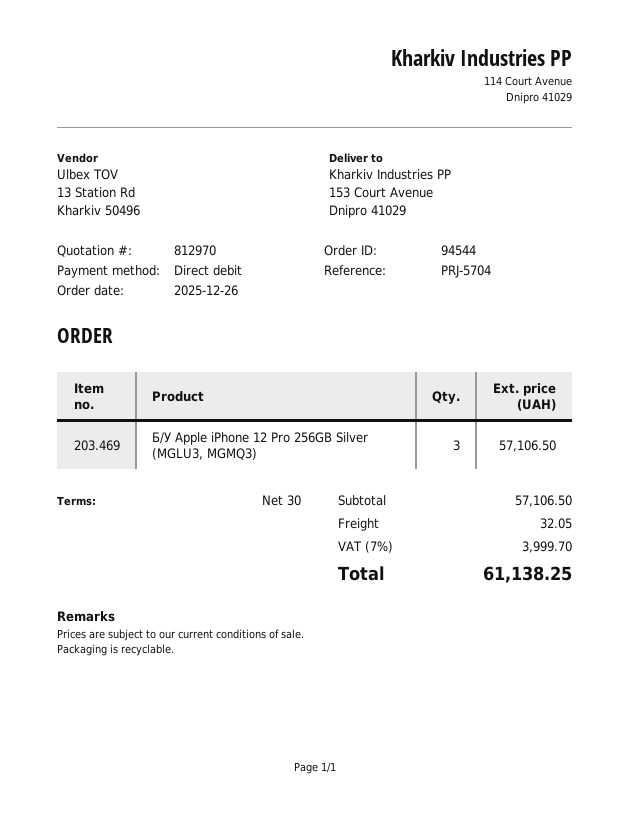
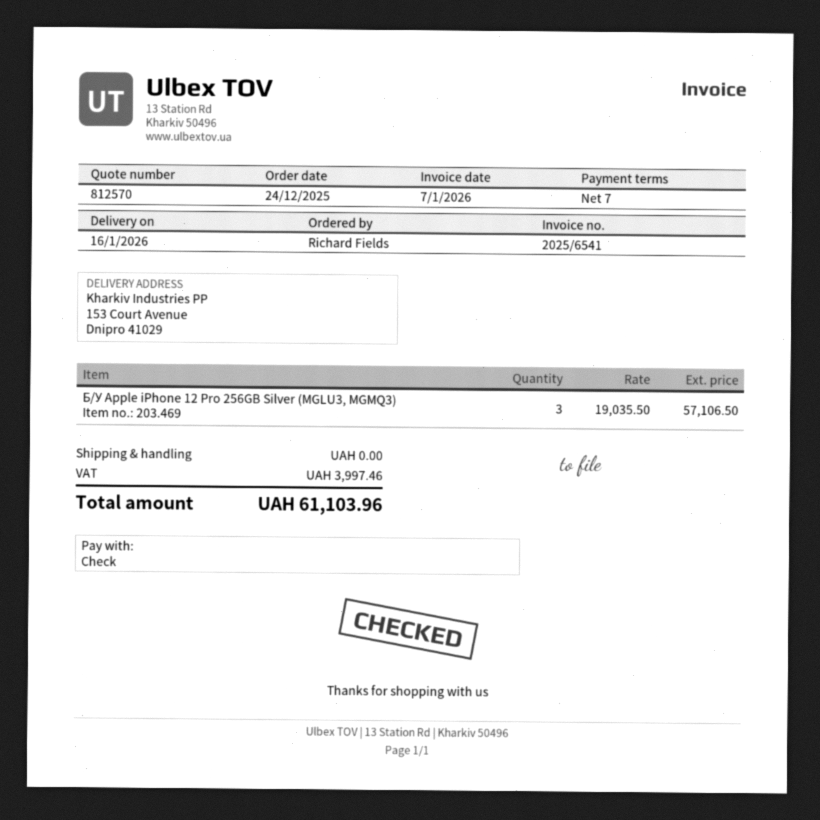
quote number: 812970 -> 812570
order date: 2025-12-26 -> 2025-12-24
payment terms: 30 days -> 7 days
payment method: direct debit -> cheque
shipping: 32.05 -> 0.00
tax: 3999.70 -> 3997.46
total: 61138.25 -> 61103.96

